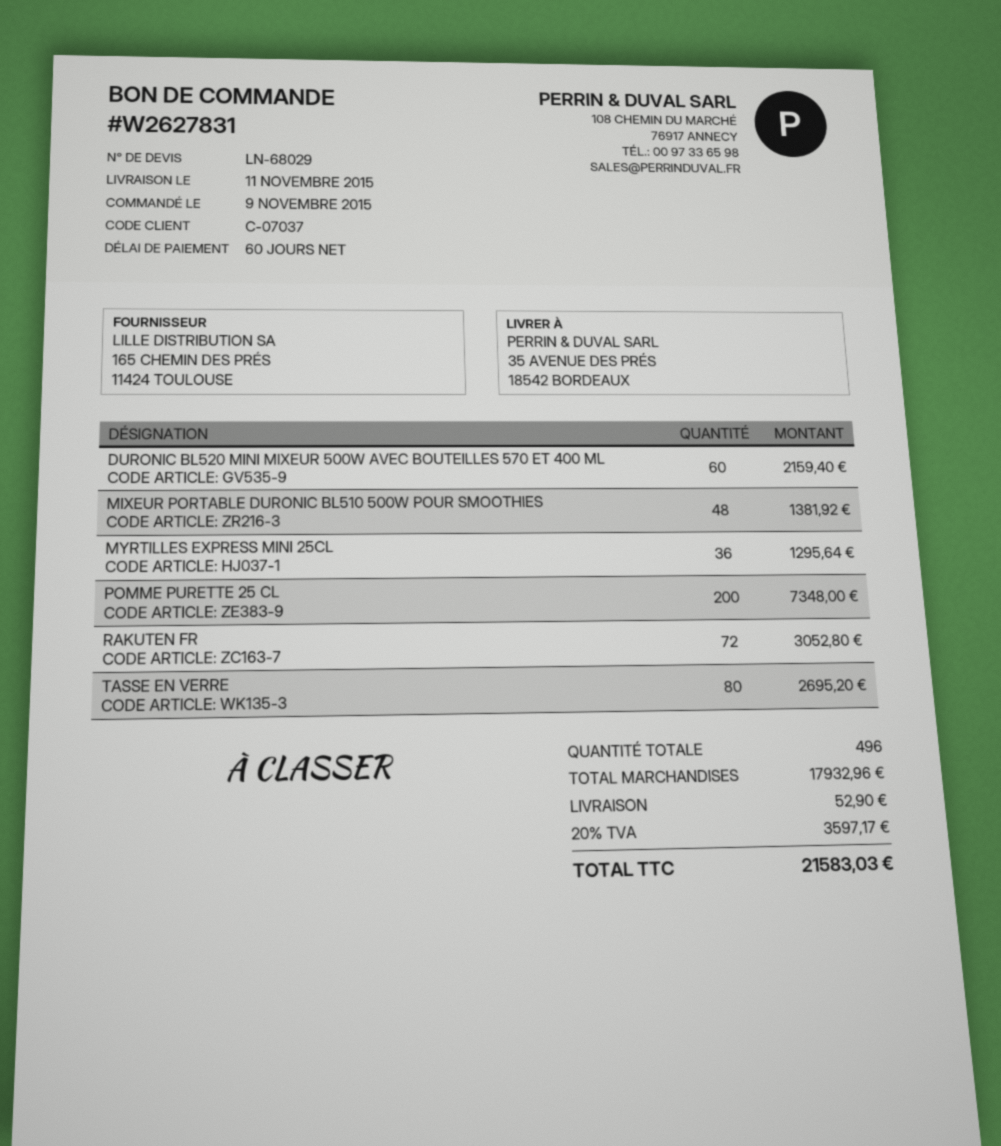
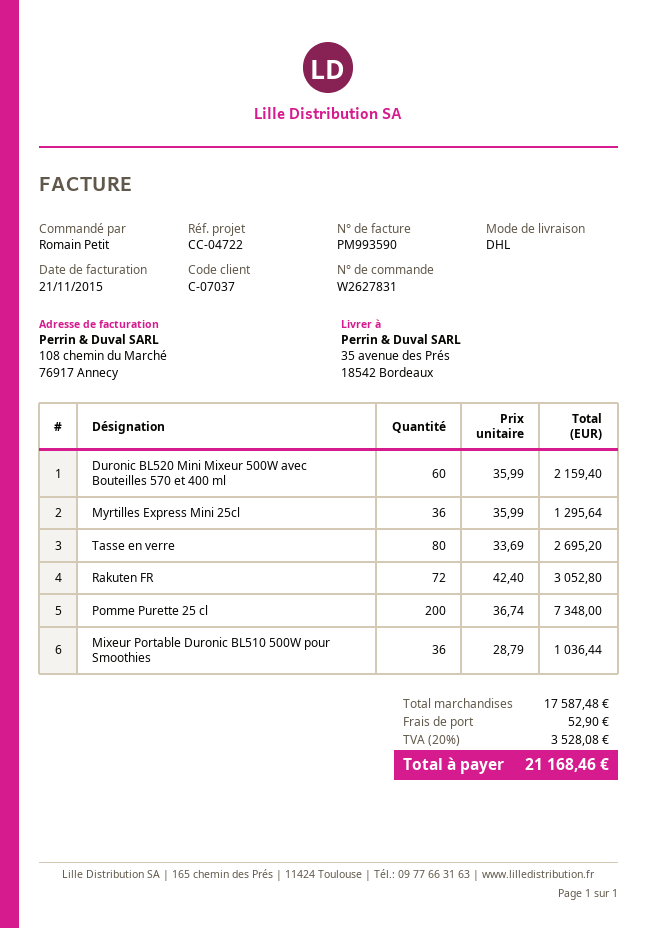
MIXEUR PORTABLE DURONIC BL510 500W POUR SMOOTHIES: 48 for 1381.92 -> 36 for 1036.44
subtotal: 17932.96 -> 17587.48
tax: 20% = 3597.17 -> 20% = 3528.08
total: 21583.03 -> 21168.46

